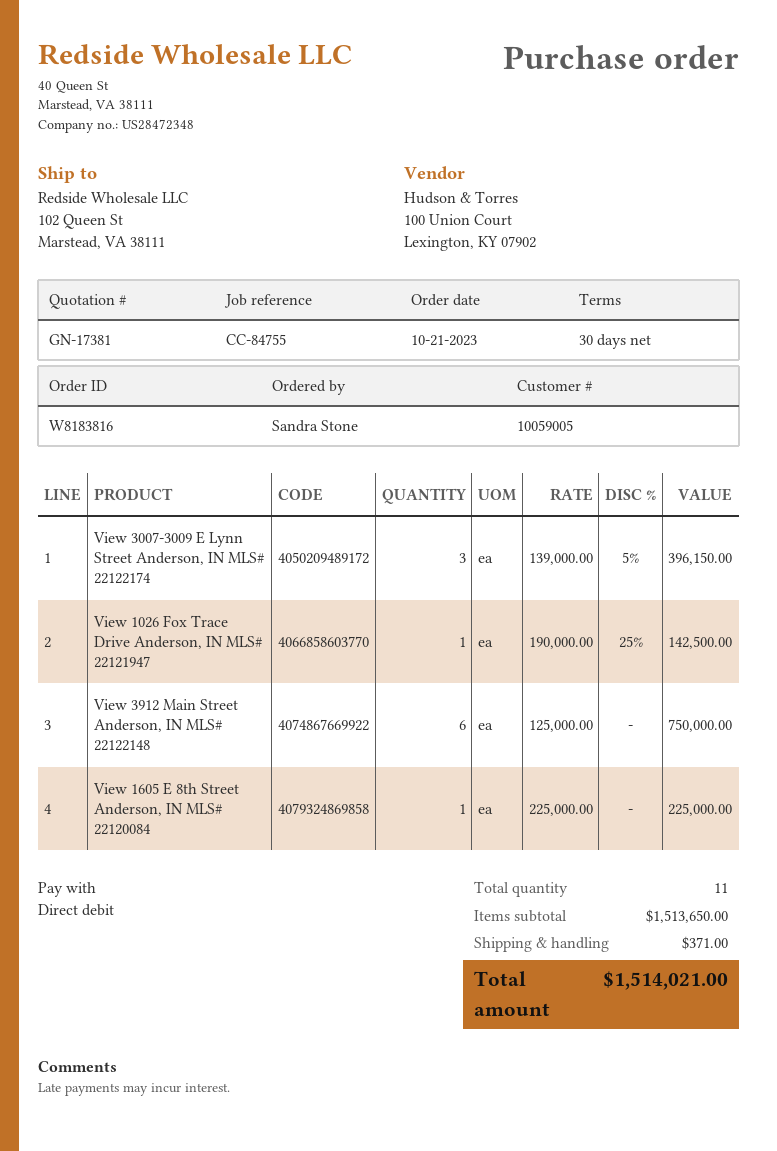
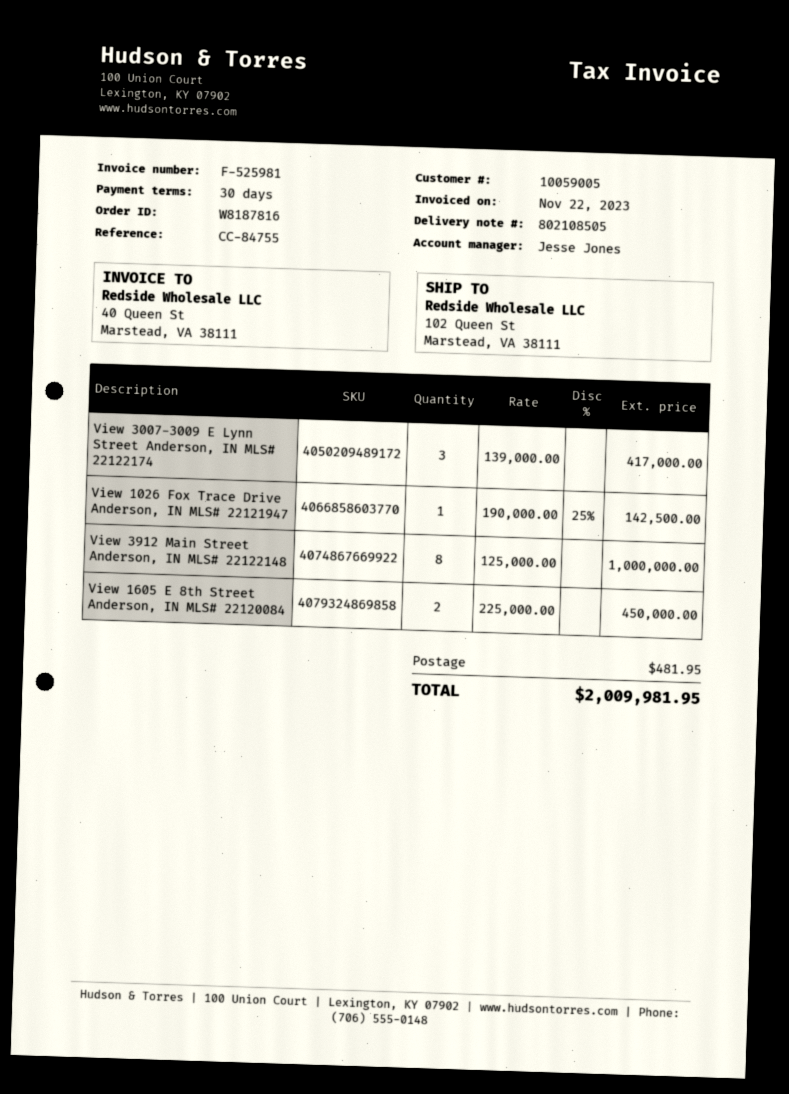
order number: W8183816 -> W8187816
View 3007-3009 E Lynn Street Anderson, IN MLS# 22122174: 3 x 139000.00 - 5% = 396150.00 -> 3 x 139000.00 = 417000.00
View 3912 Main Street Anderson, IN MLS# 22122148: 6 x 125000.00 = 750000.00 -> 8 x 125000.00 = 1000000.00
View 1605 E 8th Street Anderson, IN MLS# 22120084: 1 x 225000.00 = 225000.00 -> 2 x 225000.00 = 450000.00
shipping: 371.00 -> 481.95
total: 1514021.00 -> 2009981.95

